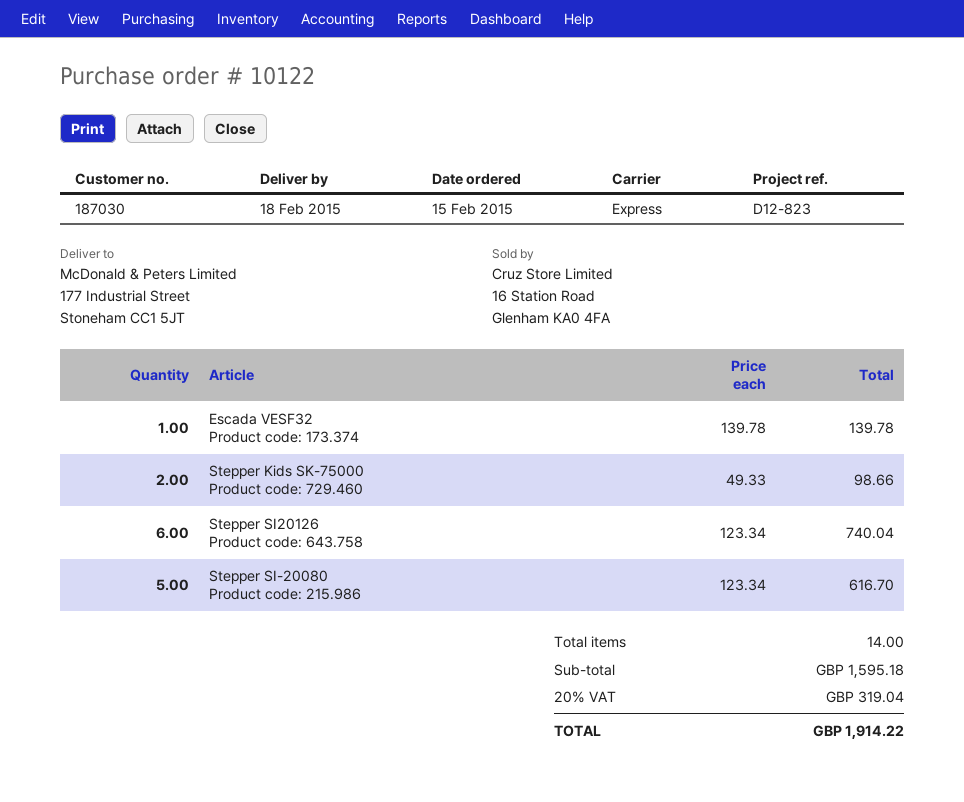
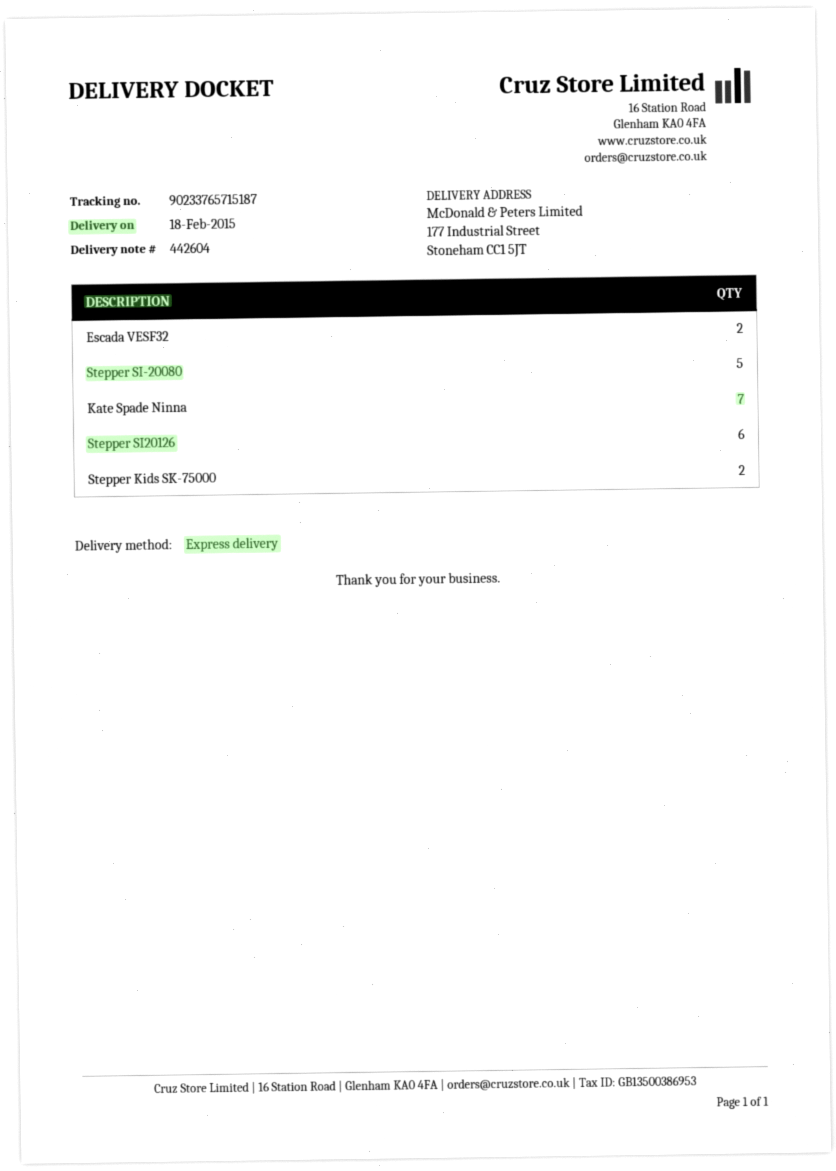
Escada VESF32: 1 -> 2
Kate Spade Ninna: none -> 7

